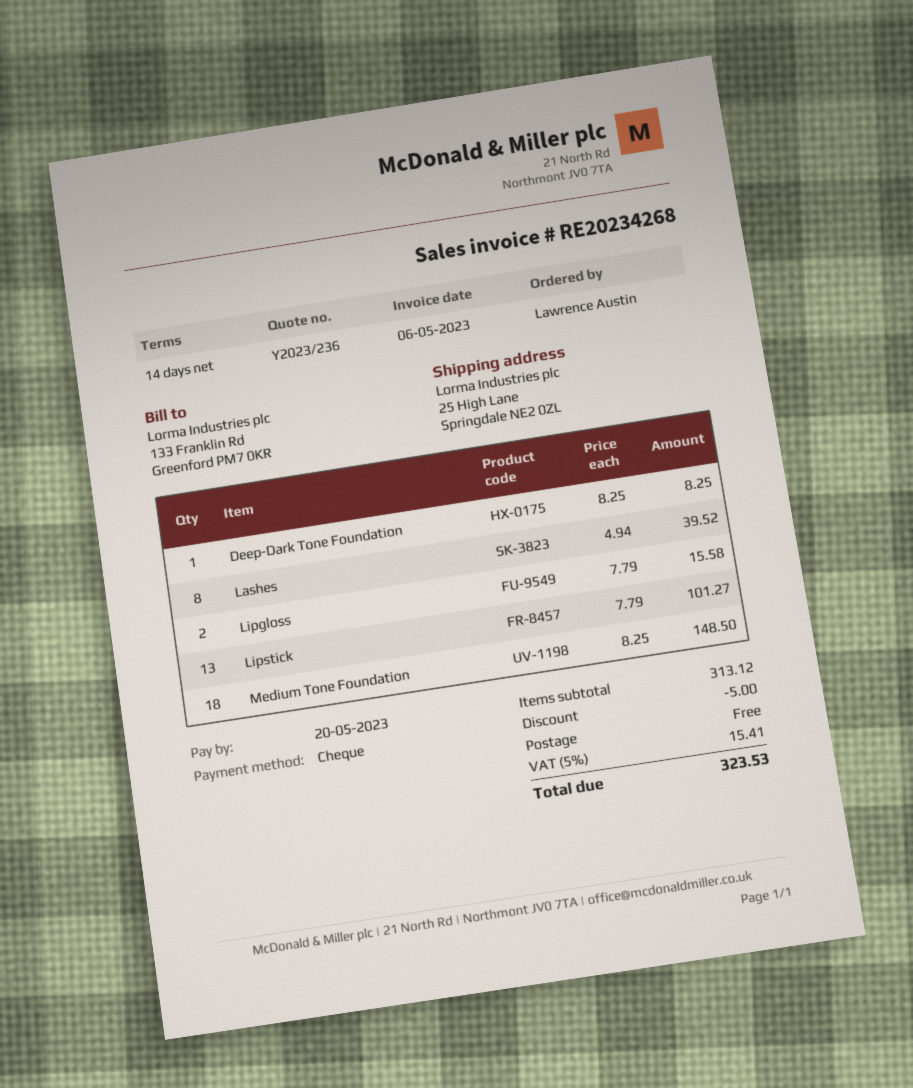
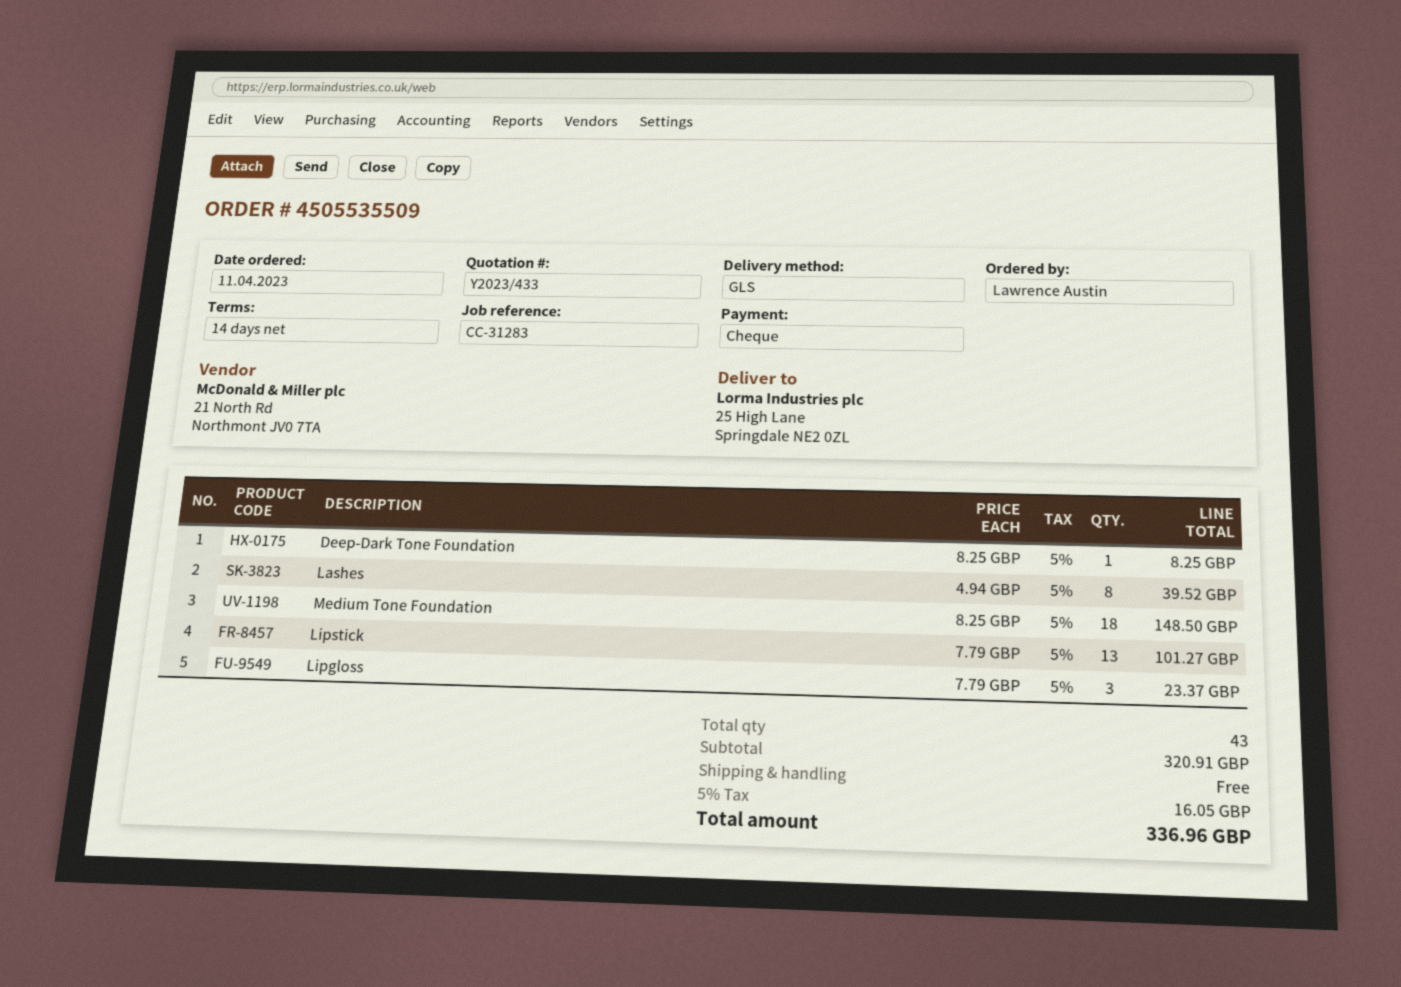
quote number: Y2023/236 -> Y2023/433
Lipgloss: 2 x 7.79 = 15.58 -> 3 x 7.79 = 23.37
subtotal: 313.12 -> 320.91
discount: 5.00 -> none
tax: 5% = 15.41 -> 5% = 16.05
total: 323.53 -> 336.96

